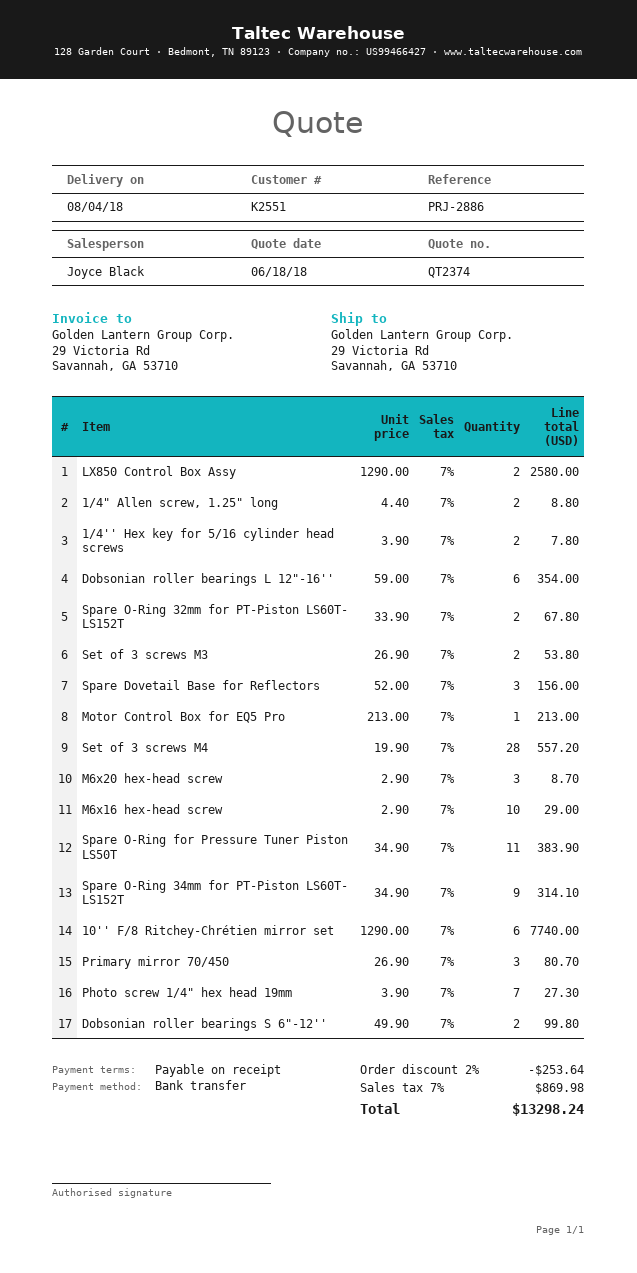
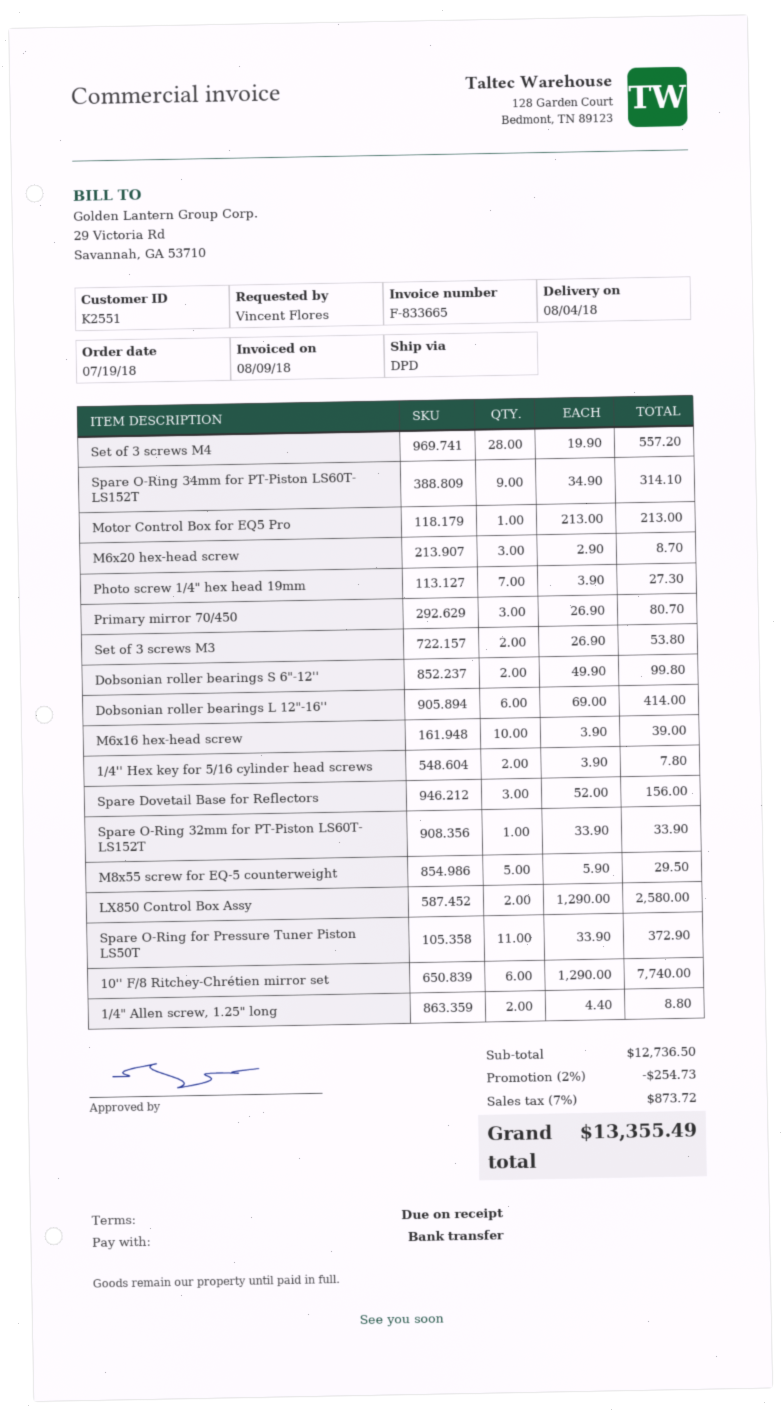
Dobsonian roller bearings L 12"-16'': 6 x 59.00 = 354.00 -> 6 x 69.00 = 414.00
Spare O-Ring 32mm for PT-Piston LS60T- LS152T: 2 x 33.90 = 67.80 -> 1 x 33.90 = 33.90
M6x16 hex-head screw: 10 x 2.90 = 29.00 -> 10 x 3.90 = 39.00
Spare O-Ring for Pressure Tuner Piston LS50T: 11 x 34.90 = 383.90 -> 11 x 33.90 = 372.90
M8x55 screw for EQ-5 counterweight: none -> 5 x 5.90 = 29.50
discount: 2% = 253.64 -> 2% = 254.73
tax: 7% = 869.98 -> 7% = 873.72
total: 13298.24 -> 13355.49

